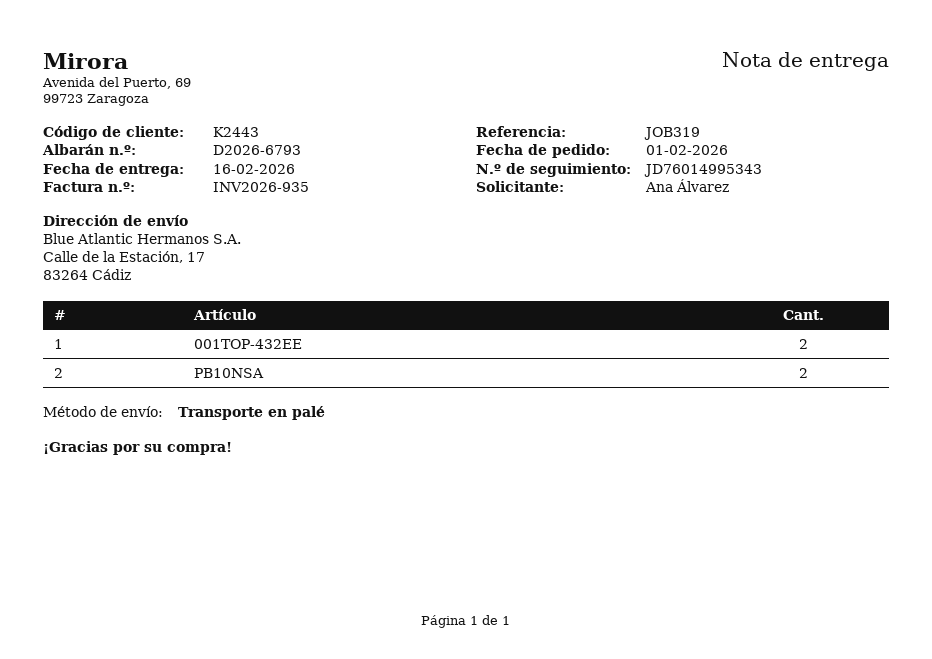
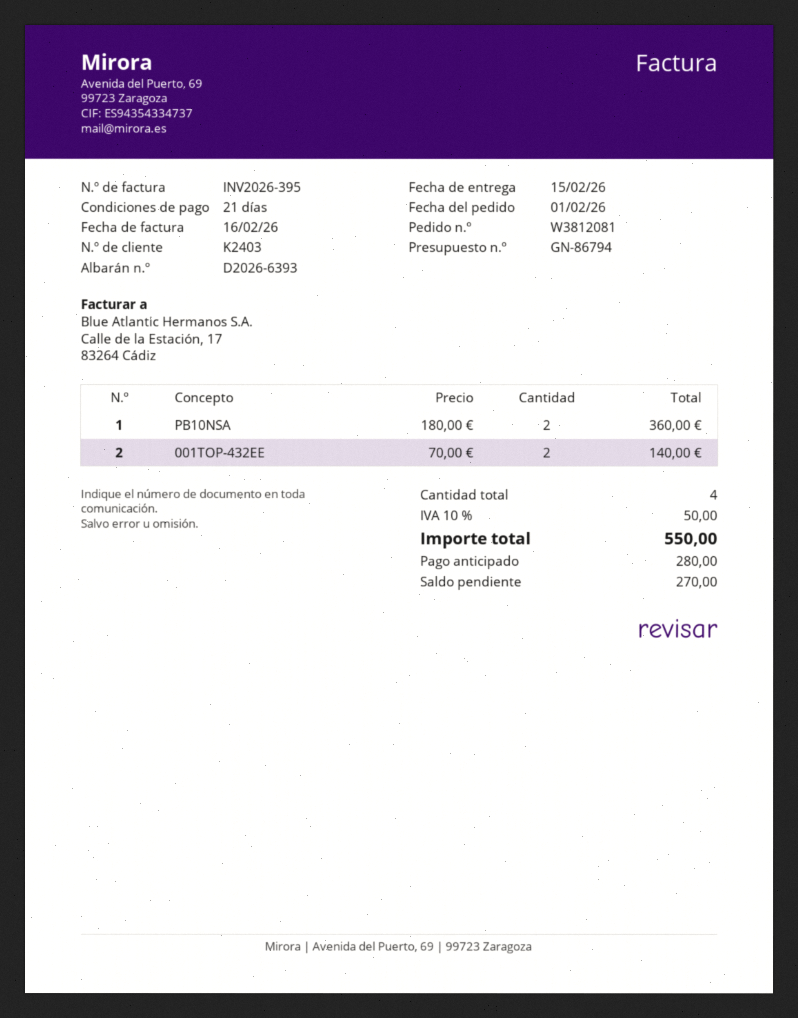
delivery note number: D2026-6793 -> D2026-6393
delivery date: 2026-02-16 -> 2026-02-15
invoice number: INV2026-935 -> INV2026-395
customer number: K2443 -> K2403

